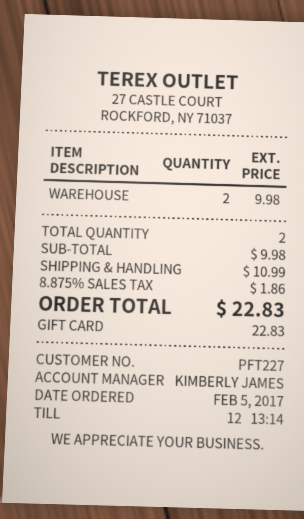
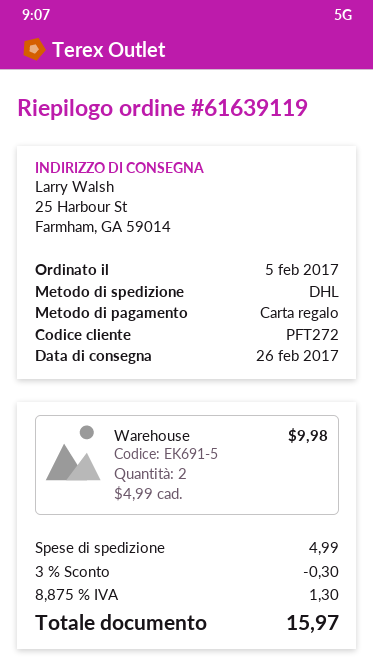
customer number: PFT227 -> PFT272
discount: none -> 3% = 0.30
shipping: 10.99 -> 4.99
tax: 8.875% = 1.86 -> 8.875% = 1.30
total: 22.83 -> 15.97

